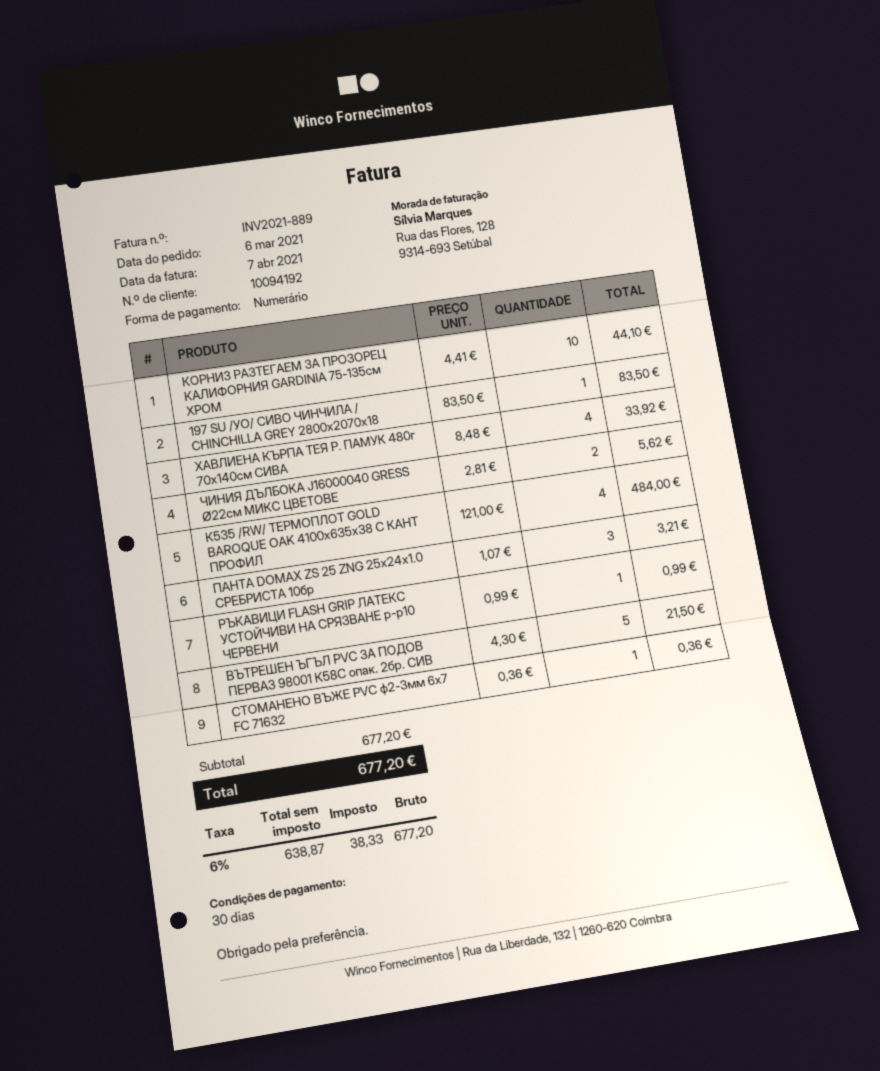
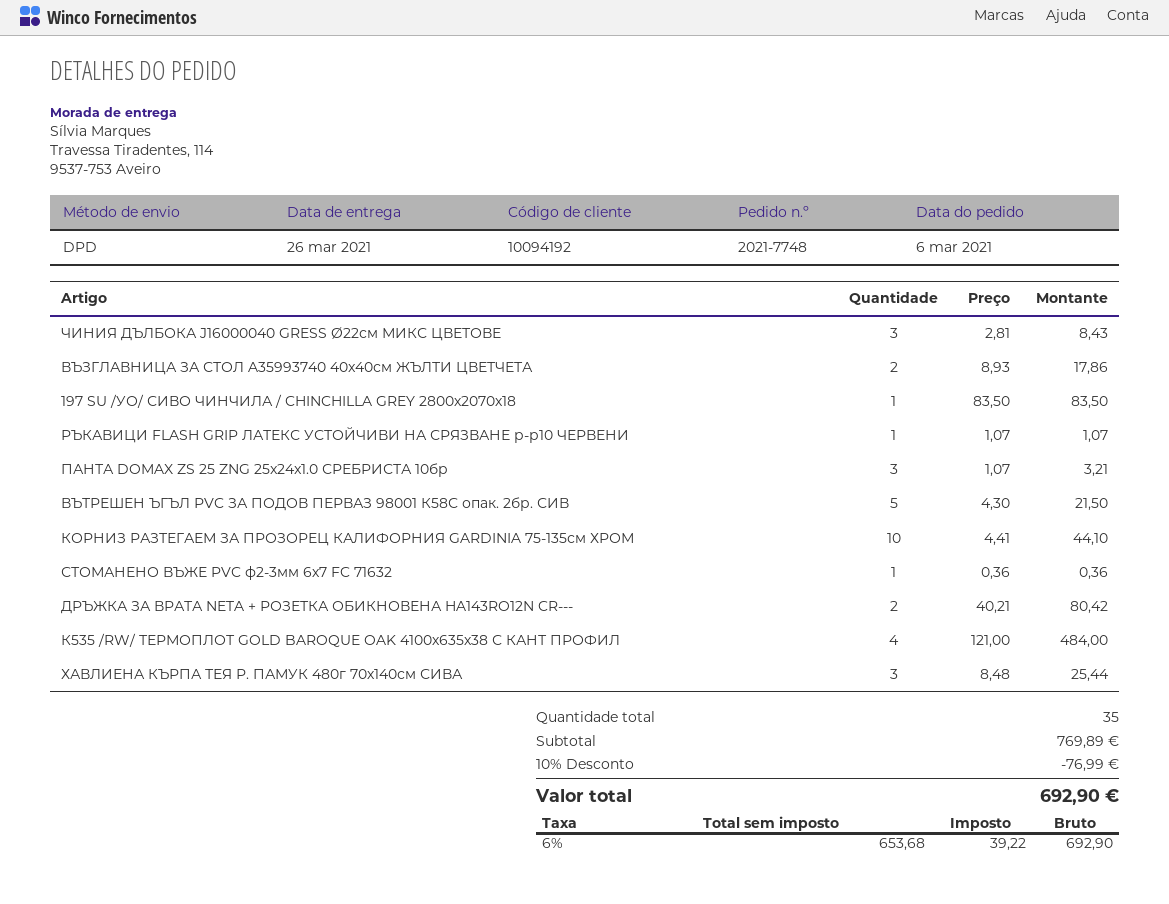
ХАВЛИЕНА КЪРПА ТЕЯ Р. ПАМУК 480г 70х140см СИВА: 4 x 8.48 = 33.92 -> 3 x 8.48 = 25.44
ЧИНИЯ ДЪЛБОКА J16000040 GRESS Ø22см МИКС ЦВЕТОВЕ: 2 x 2.81 = 5.62 -> 3 x 2.81 = 8.43
РЪКАВИЦИ FLASH GRIP ЛАТЕКС УСТОЙЧИВИ НА СРЯЗВАНЕ р-р10 ЧЕРВЕНИ: 1 x 0.99 = 0.99 -> 1 x 1.07 = 1.07
ВЪЗГЛАВНИЦА ЗА СТОЛ A35993740 40x40см ЖЪЛТИ ЦВЕТЧЕТА: none -> 2 x 8.93 = 17.86
ДРЪЖКА ЗА ВРАТА NETA + РОЗЕТКА ОБИКНОВЕНА HA143RO12N CR---: none -> 2 x 40.21 = 80.42
subtotal: 677.20 -> 769.89
discount: none -> 10% = 76.99
net: 638.87 -> 653.68
tax: 6% = 38.33 -> 6% = 39.22
total: 677.20 -> 692.90

